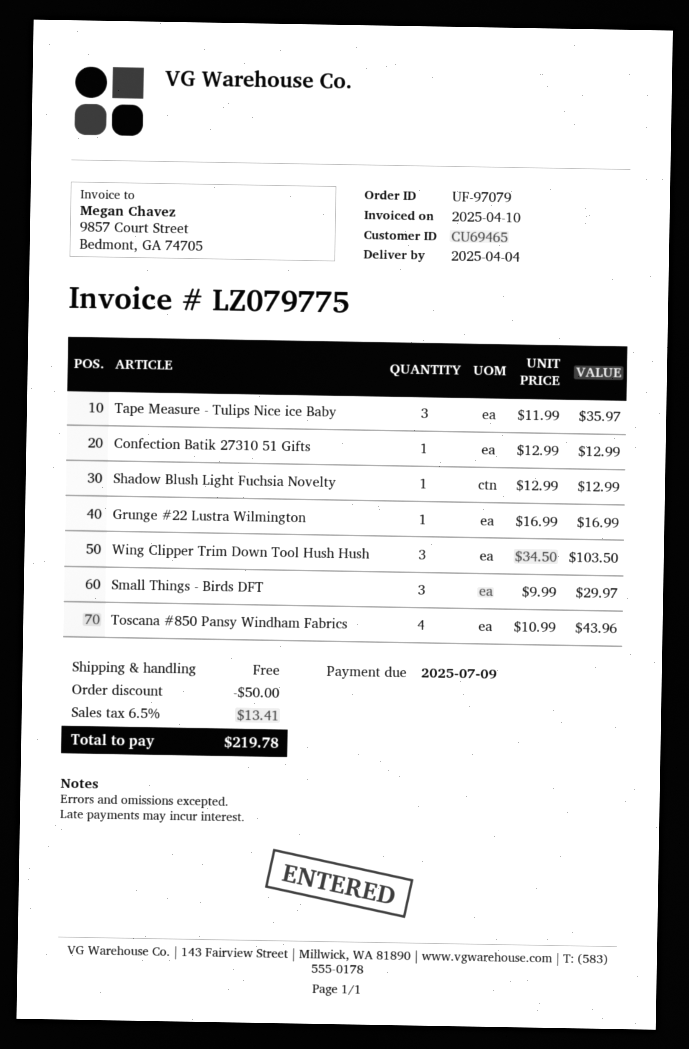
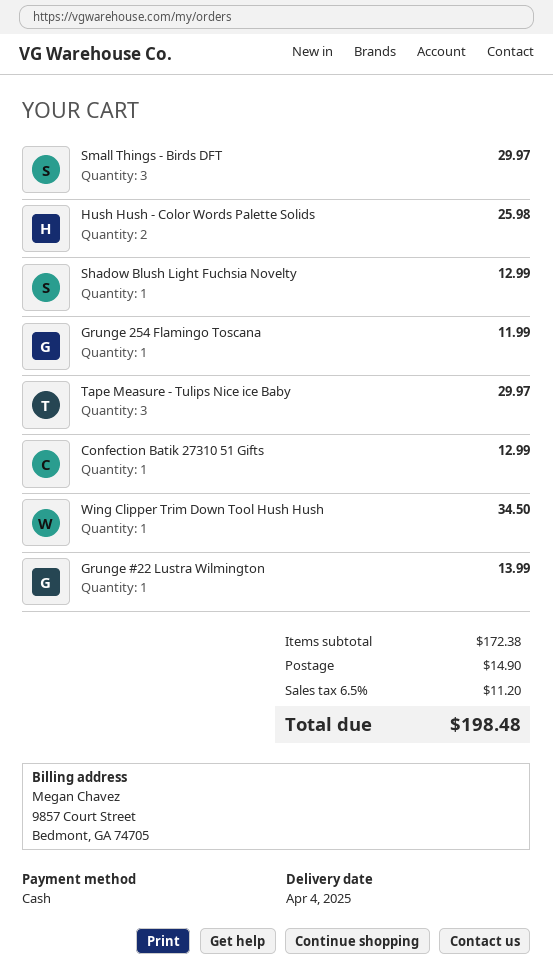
Tape Measure - Tulips Nice ice Baby: 3 for 35.97 -> 3 for 29.97
Grunge #22 Lustra Wilmington: 1 for 16.99 -> 1 for 13.99
Wing Clipper Trim Down Tool Hush Hush: 3 for 103.50 -> 1 for 34.50
Toscana #850 Pansy Windham Fabrics: 4 for 43.96 -> none
Hush Hush - Color Words Palette Solids: none -> 2 for 25.98
Grunge 254 Flamingo Toscana: none -> 1 for 11.99
discount: 50.00 -> none
shipping: 0.00 -> 14.90
tax: 6.5% = 13.41 -> 6.5% = 11.20
total: 219.78 -> 198.48

